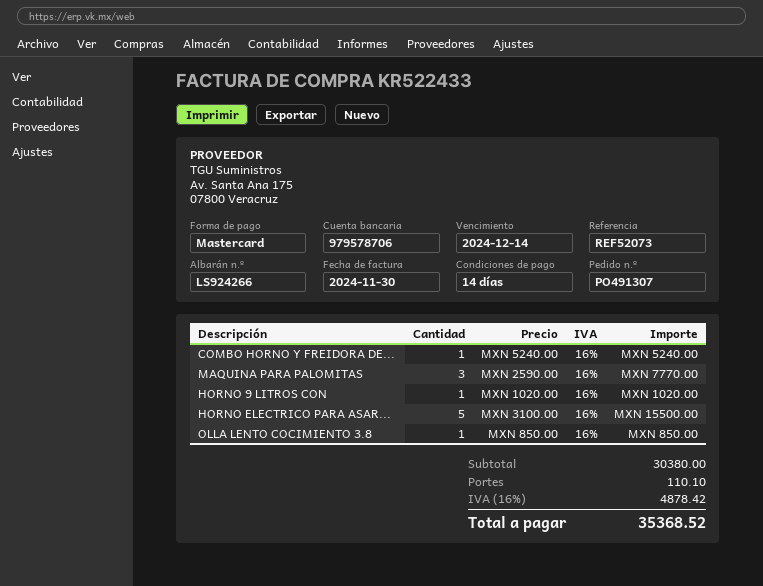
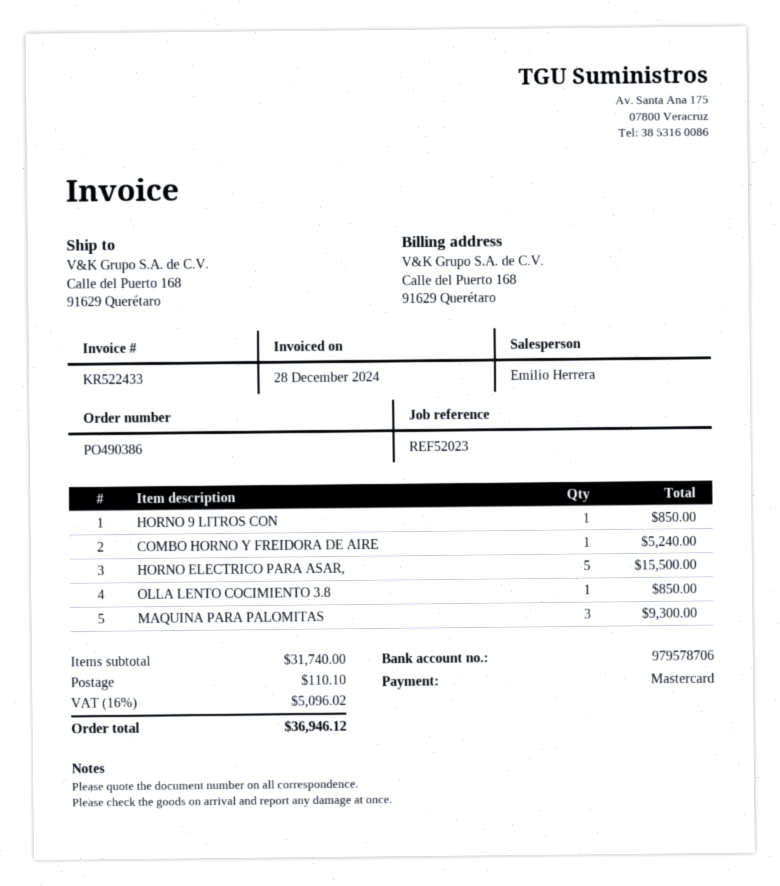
order number: PO491307 -> PO490386
invoice date: 2024-11-30 -> 2024-12-28
reference: REF52073 -> REF52023
MAQUINA PARA PALOMITAS: 3 for 7770.00 -> 3 for 9300.00
HORNO 9 LITROS CON: 1 for 1020.00 -> 1 for 850.00
subtotal: 30380.00 -> 31740.00
tax: 16% = 4878.42 -> 16% = 5096.02
total: 35368.52 -> 36946.12

